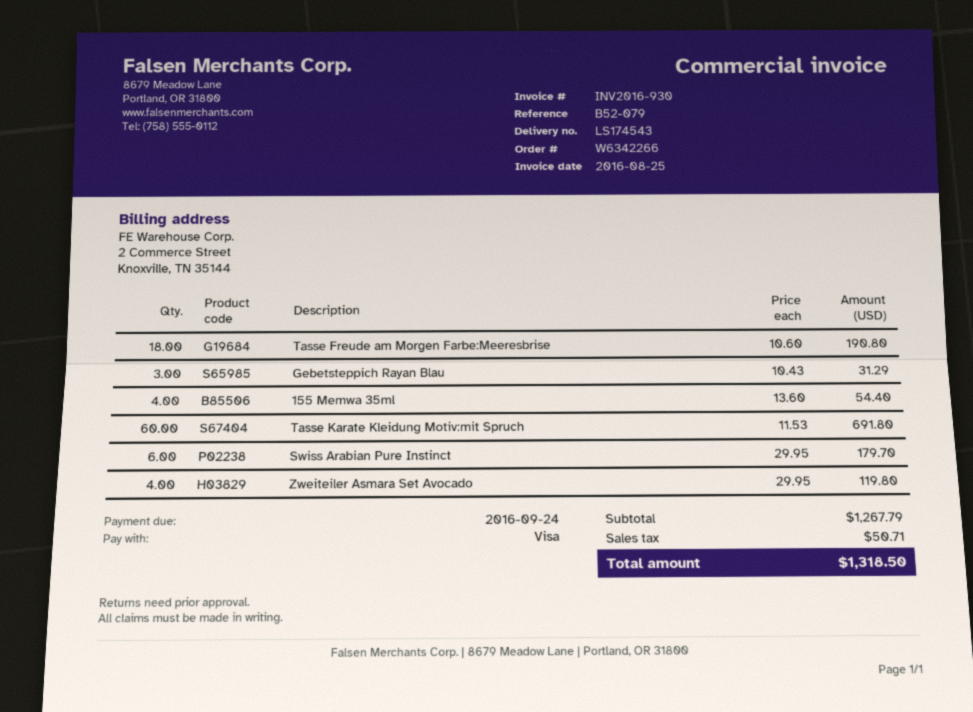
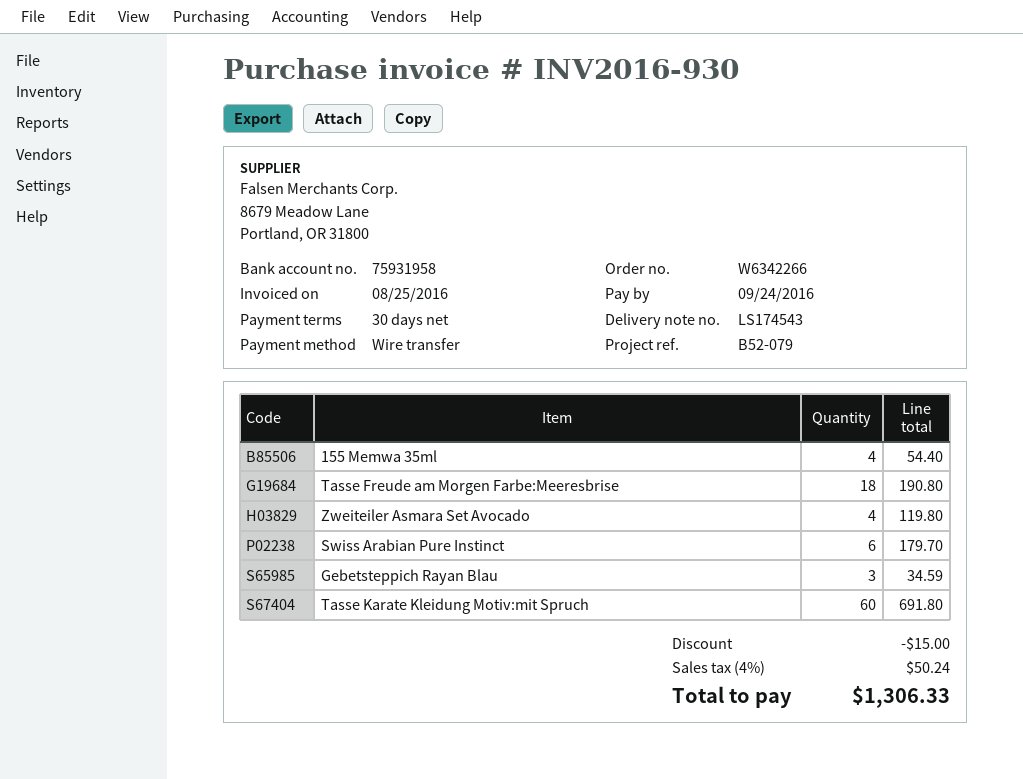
payment method: Visa -> bank transfer
Gebetsteppich Rayan Blau: 3 for 31.29 -> 3 for 34.59
discount: none -> 15.00
tax: 50.71 -> 50.24
total: 1318.50 -> 1306.33

